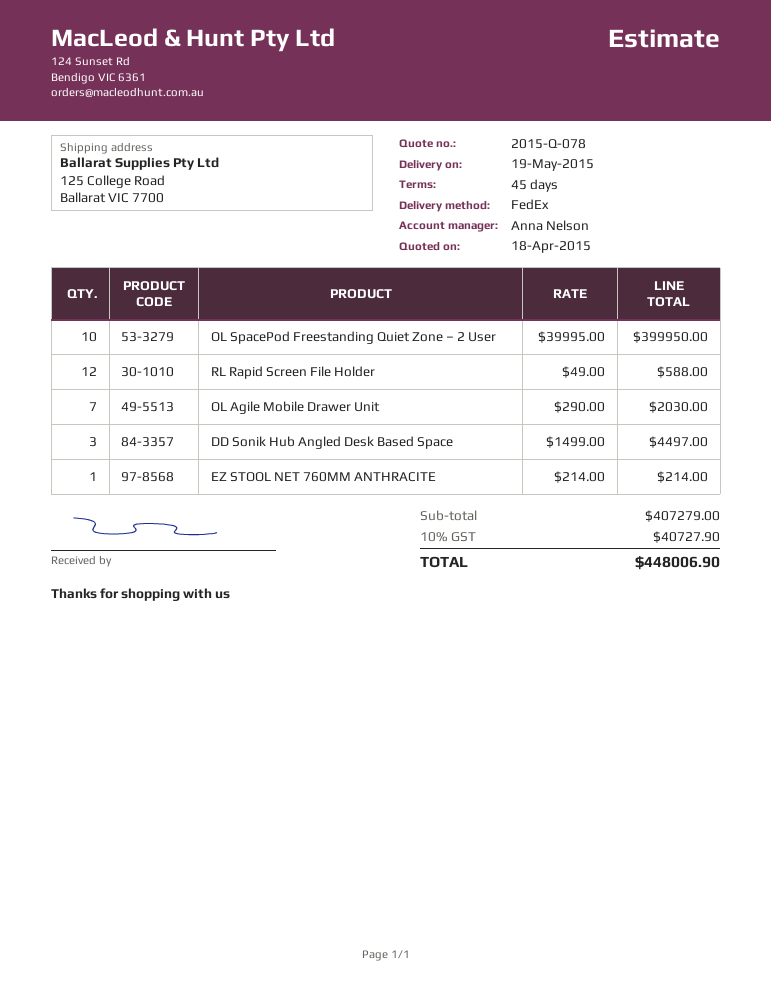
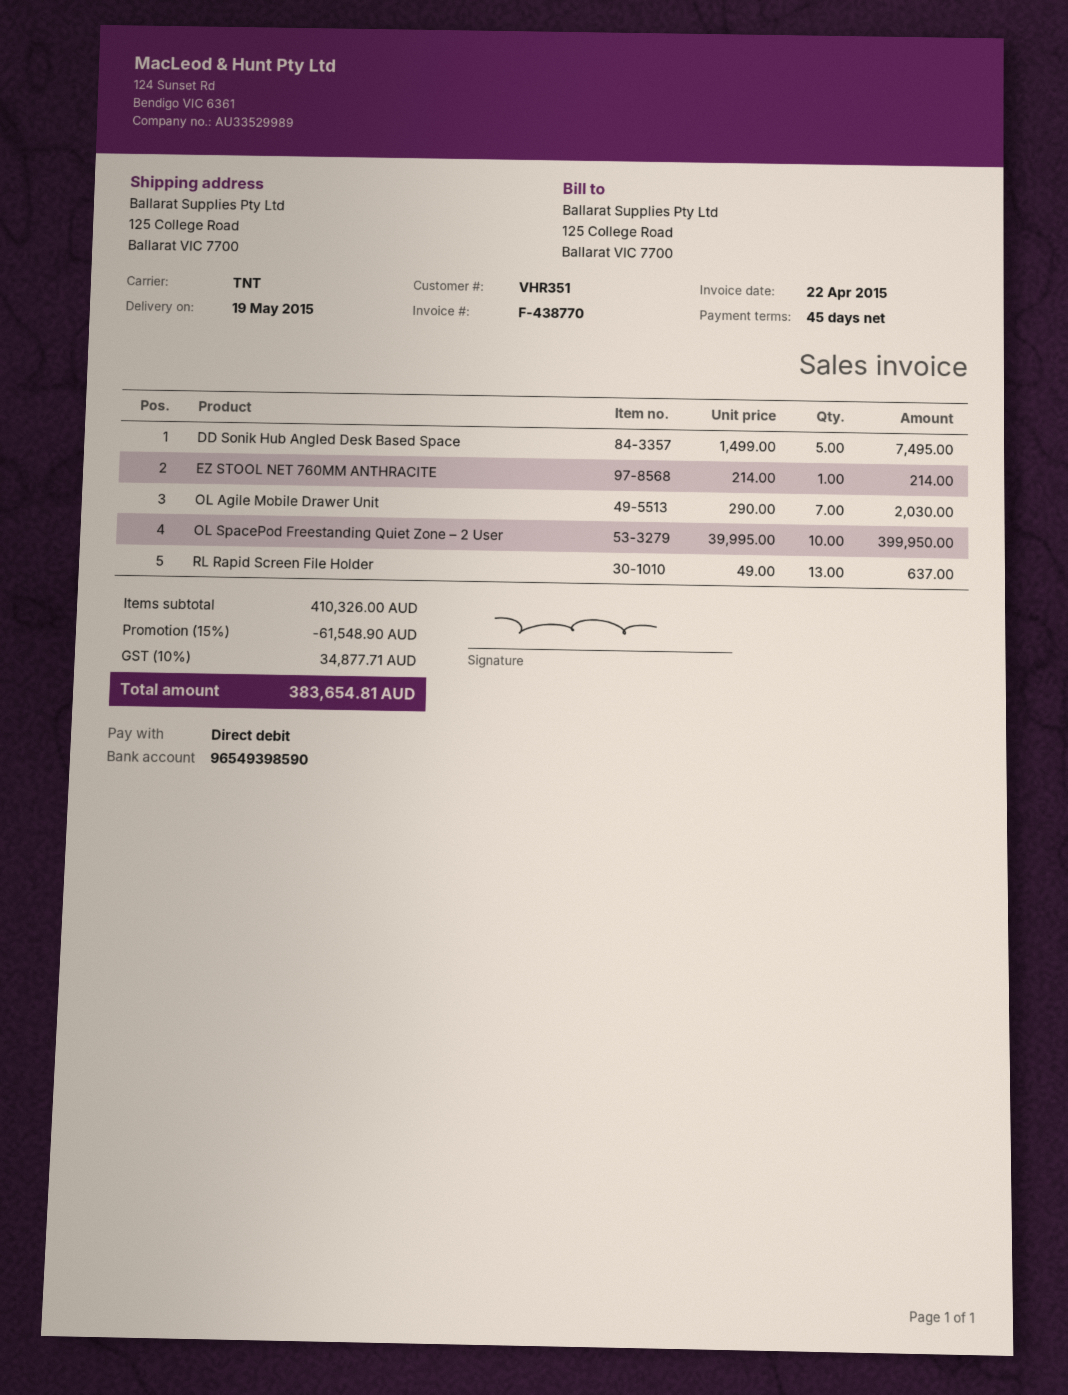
shipping method: FedEx -> TNT
RL Rapid Screen File Holder: 12 x 49.00 = 588.00 -> 13 x 49.00 = 637.00
DD Sonik Hub Angled Desk Based Space: 3 x 1499.00 = 4497.00 -> 5 x 1499.00 = 7495.00
subtotal: 407279.00 -> 410326.00
discount: none -> 15% = 61548.90
tax: 10% = 40727.90 -> 10% = 34877.71
total: 448006.90 -> 383654.81

